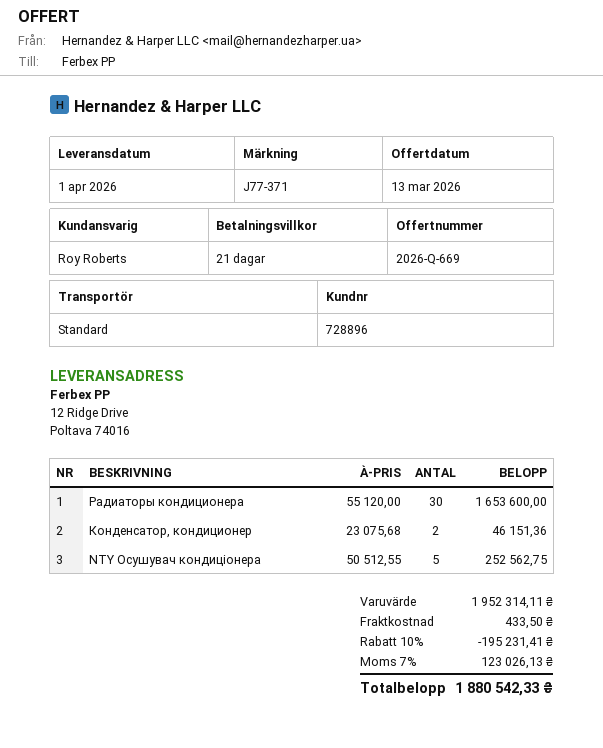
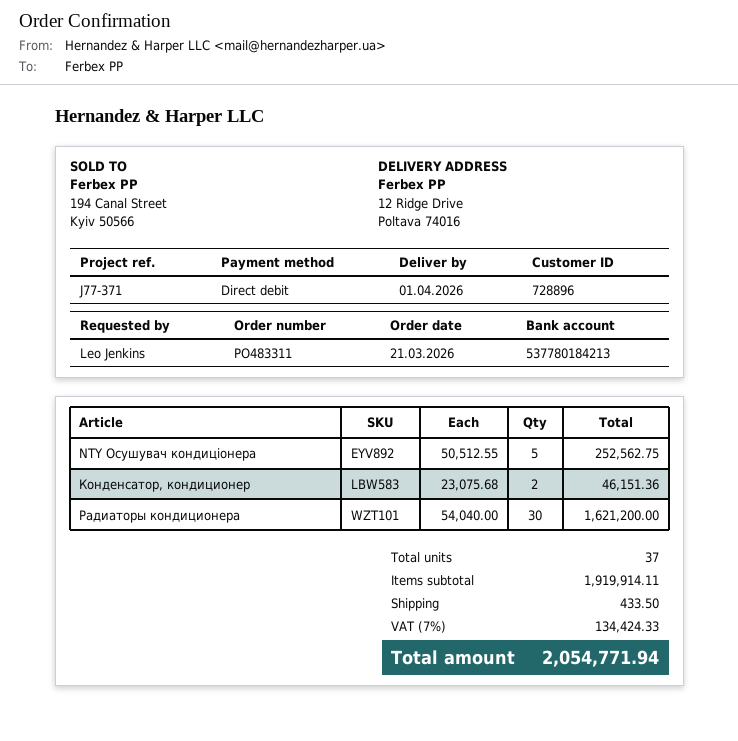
Радиаторы кондиционера: 30 x 55120.00 = 1653600.00 -> 30 x 54040.00 = 1621200.00
subtotal: 1952314.11 -> 1919914.11
discount: 10% = 195231.41 -> none
tax: 7% = 123026.13 -> 7% = 134424.33
total: 1880542.33 -> 2054771.94

